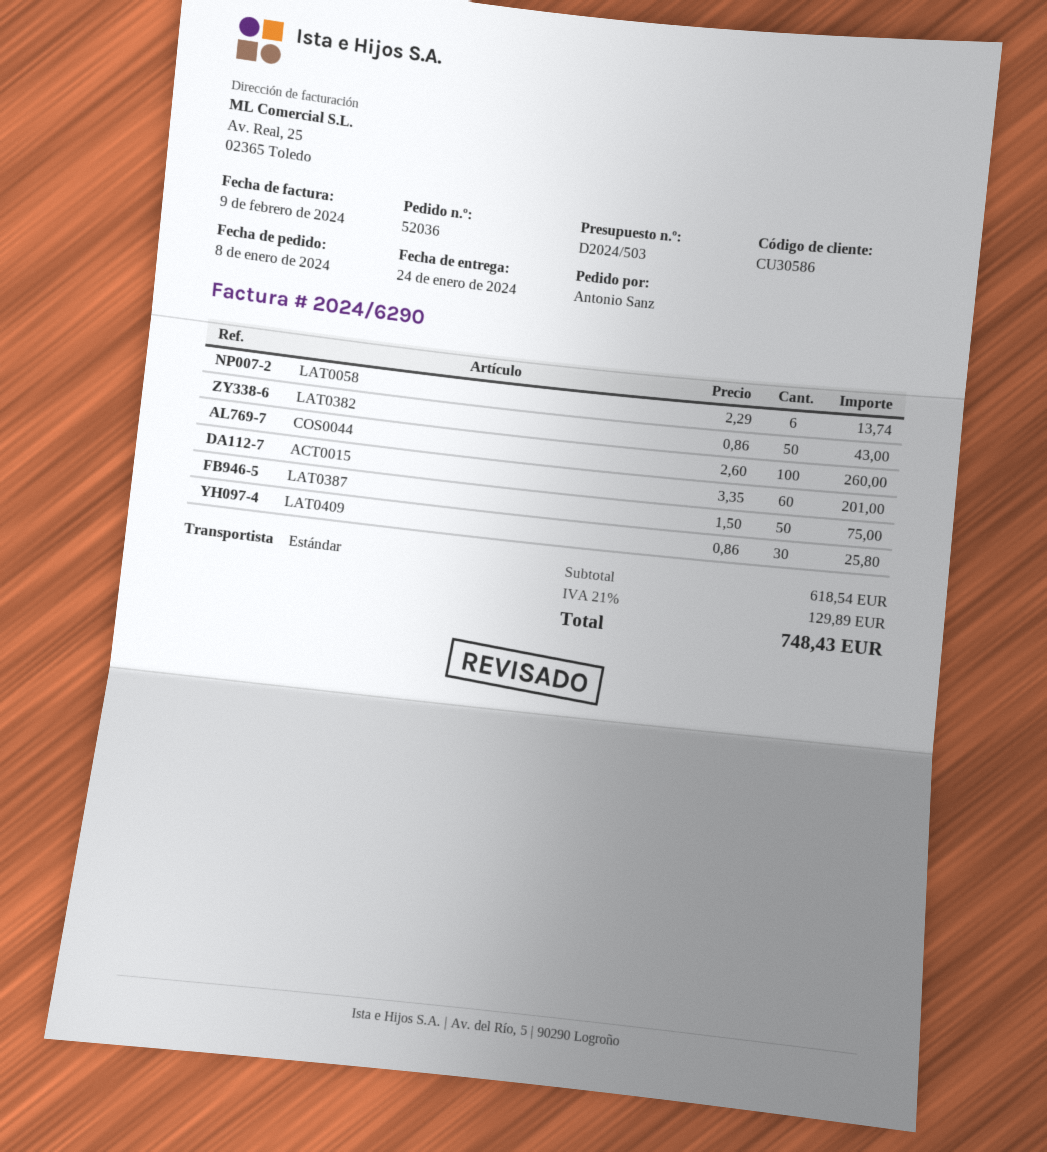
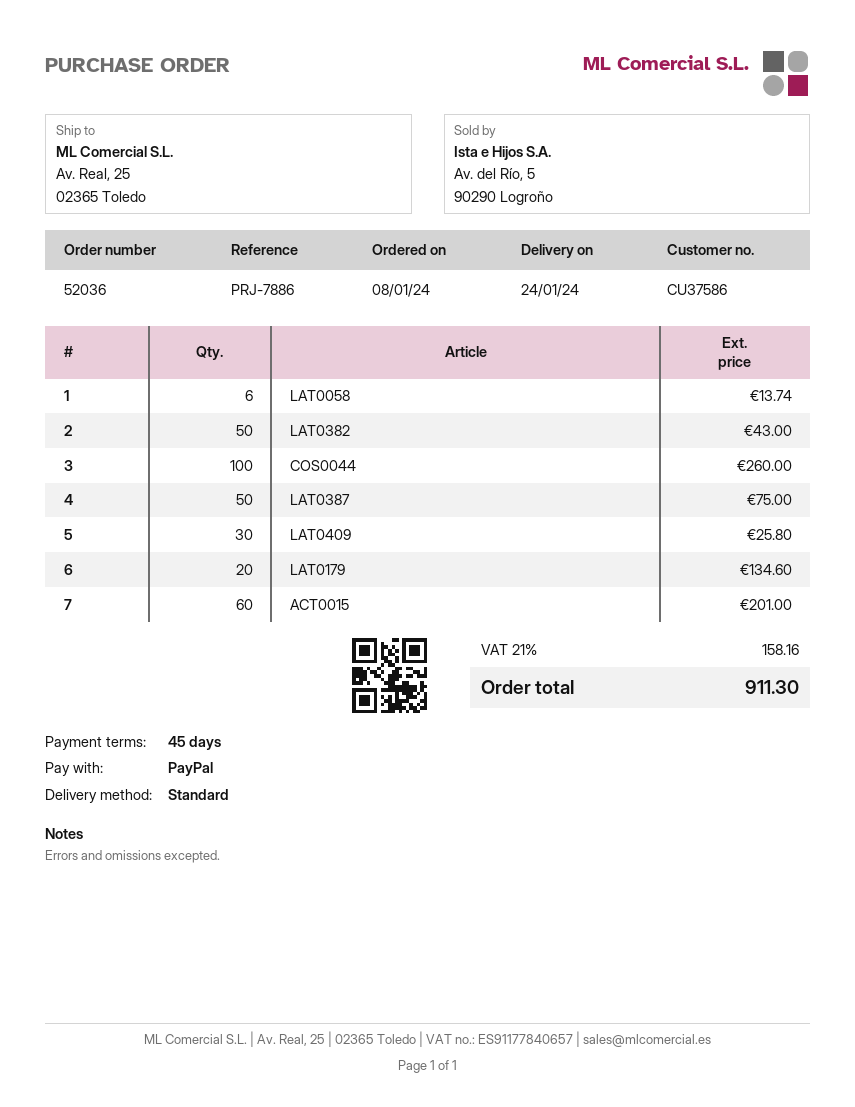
customer number: CU30586 -> CU37586
LAT0179: none -> 20 for 134.60
tax: 21% = 129.89 -> 21% = 158.16
total: 748.43 -> 911.30

